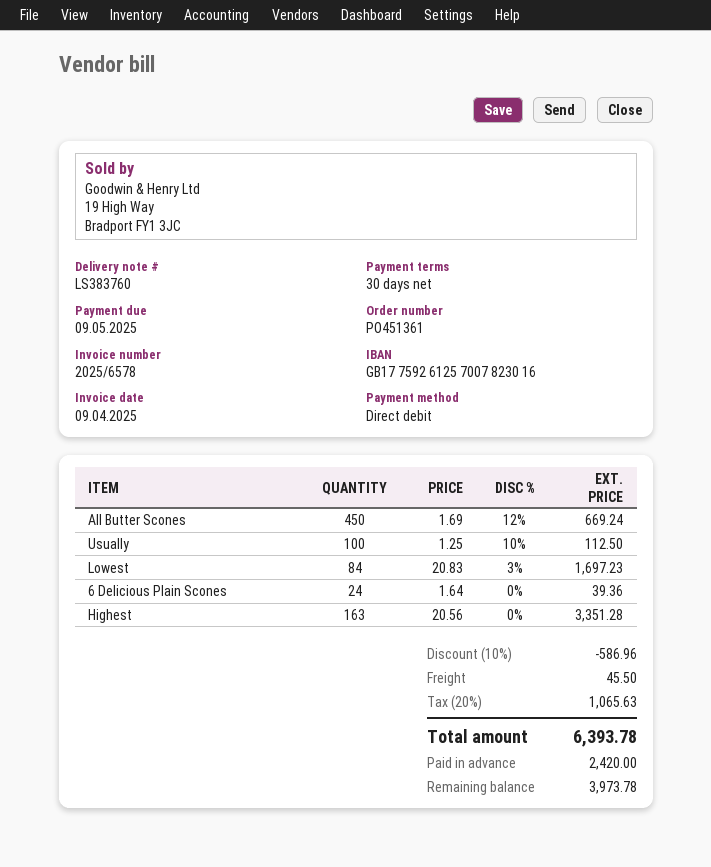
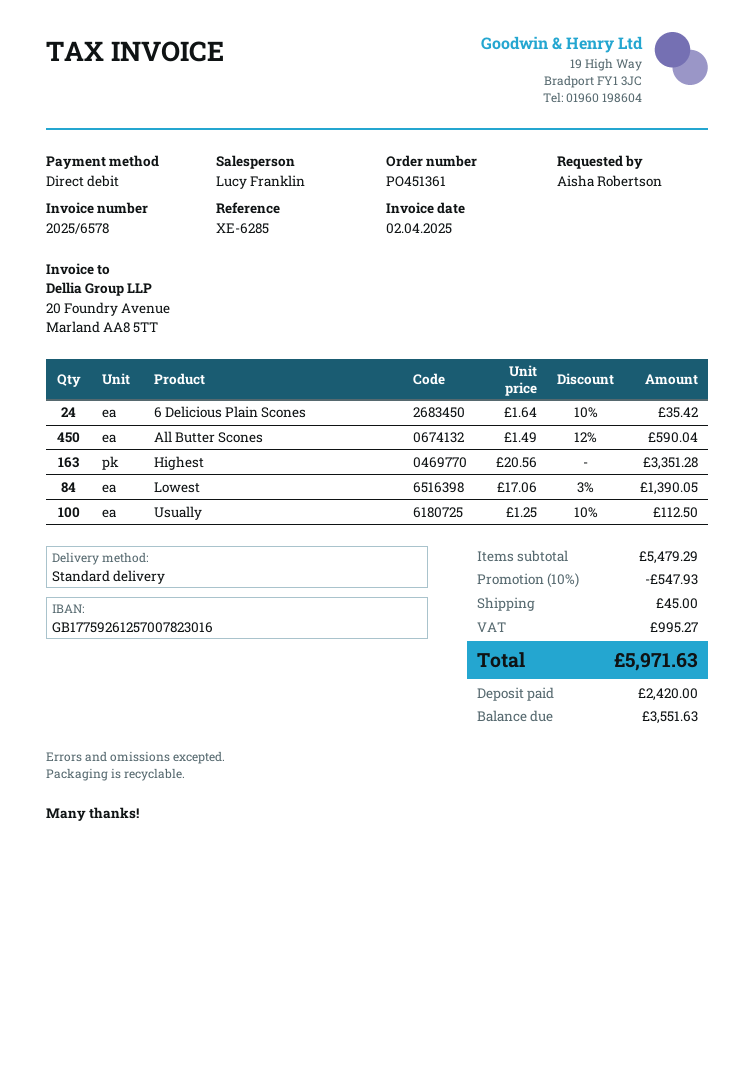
invoice date: 2025-04-09 -> 2025-04-02
All Butter Scones: 450 x 1.69 - 12% = 669.24 -> 450 x 1.49 - 12% = 590.04
Lowest: 84 x 20.83 - 3% = 1697.23 -> 84 x 17.06 - 3% = 1390.05
6 Delicious Plain Scones: 24 x 1.64 = 39.36 -> 24 x 1.64 - 10% = 35.42
discount: 10% = 586.96 -> 10% = 547.93
shipping: 45.50 -> 45.00
tax: 1065.63 -> 995.27
total: 6393.78 -> 5971.63
balance: 3973.78 -> 3551.63

